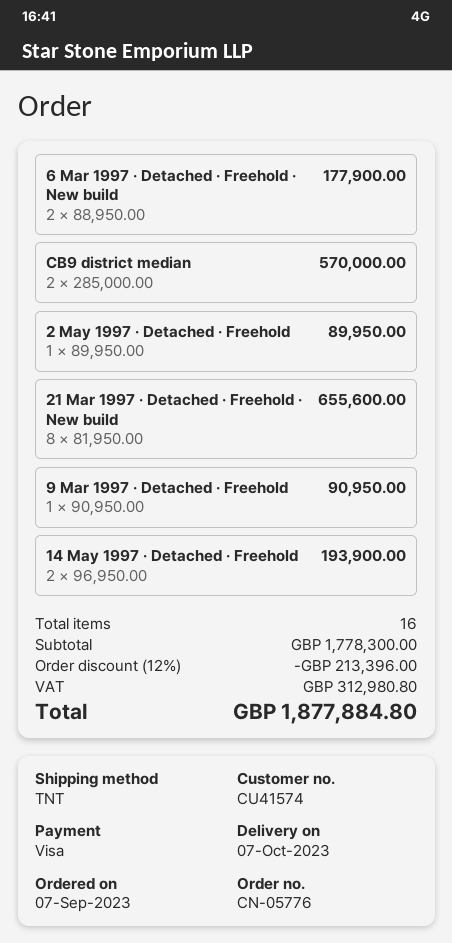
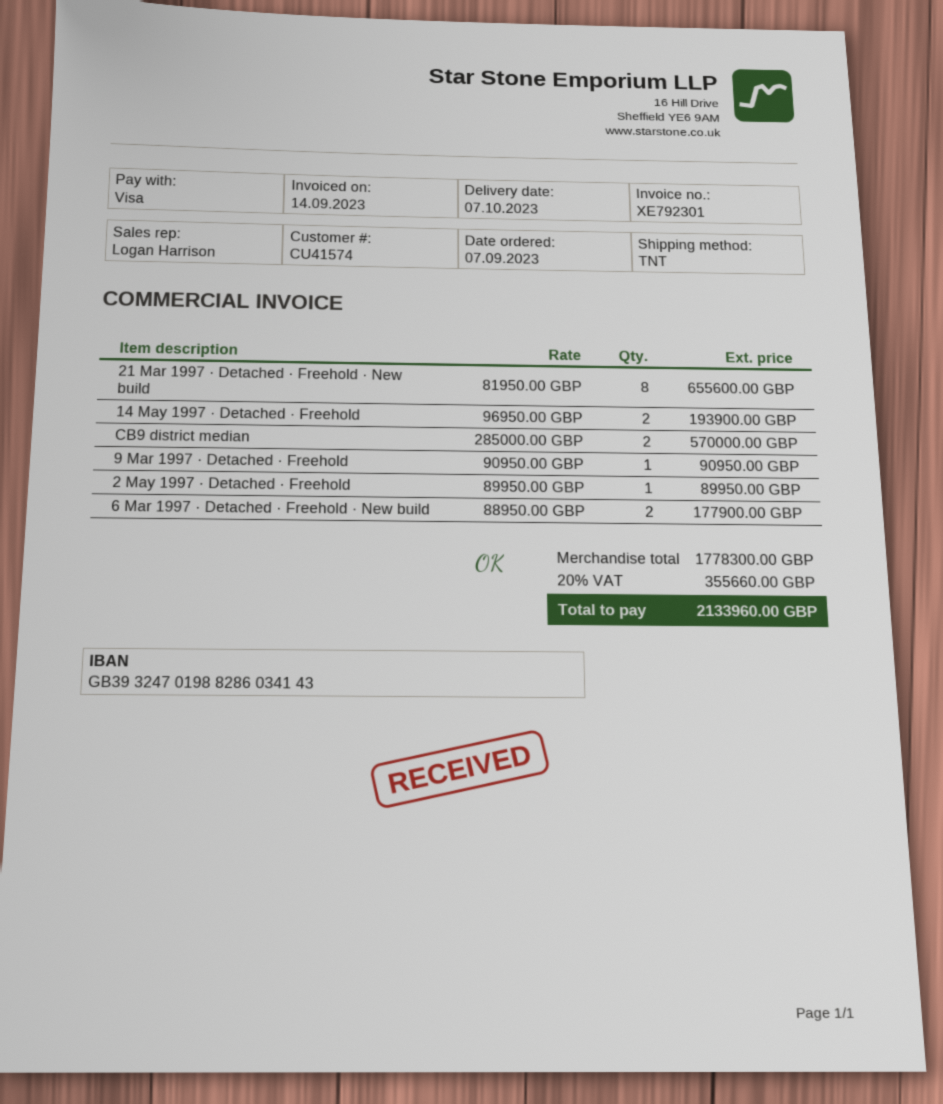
discount: 12% = 213396.00 -> none
tax: 312980.80 -> 355660.00
total: 1877884.80 -> 2133960.00

